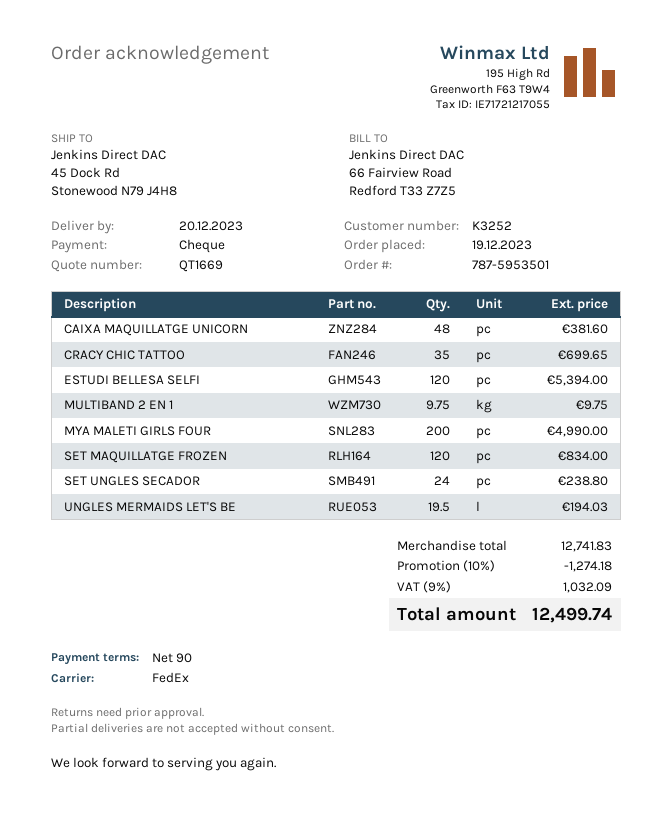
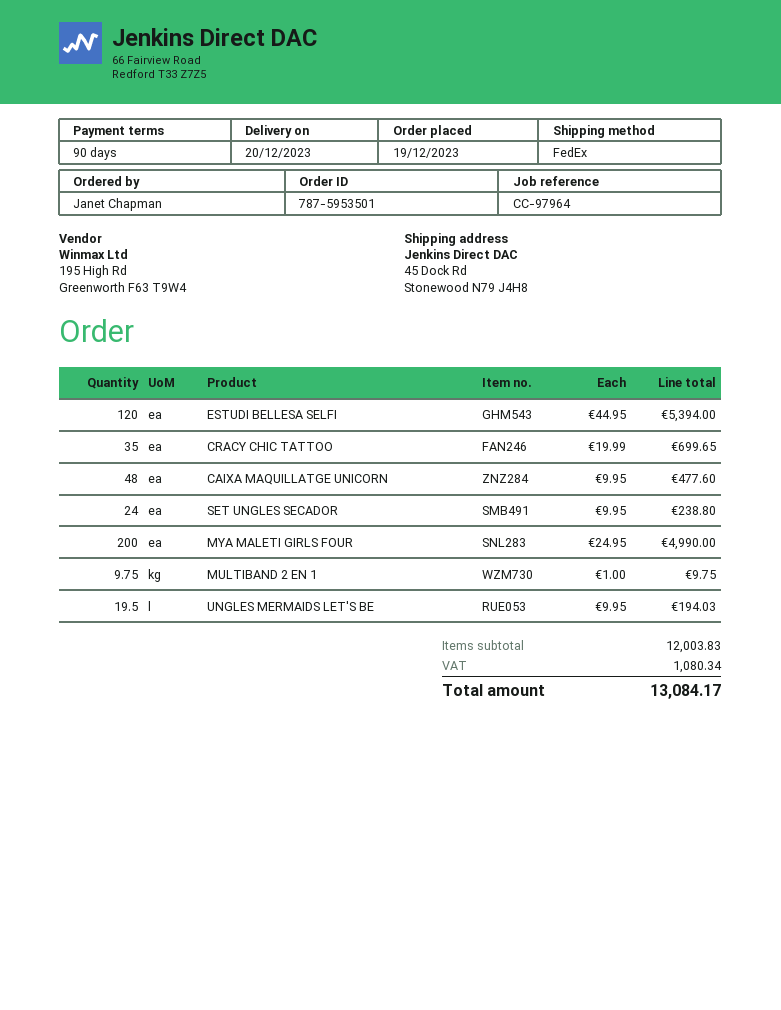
CAIXA MAQUILLATGE UNICORN: 48 for 381.60 -> 48 for 477.60
SET MAQUILLATGE FROZEN: 120 for 834.00 -> none
subtotal: 12741.83 -> 12003.83
discount: 10% = 1274.18 -> none
tax: 1032.09 -> 1080.34
total: 12499.74 -> 13084.17

